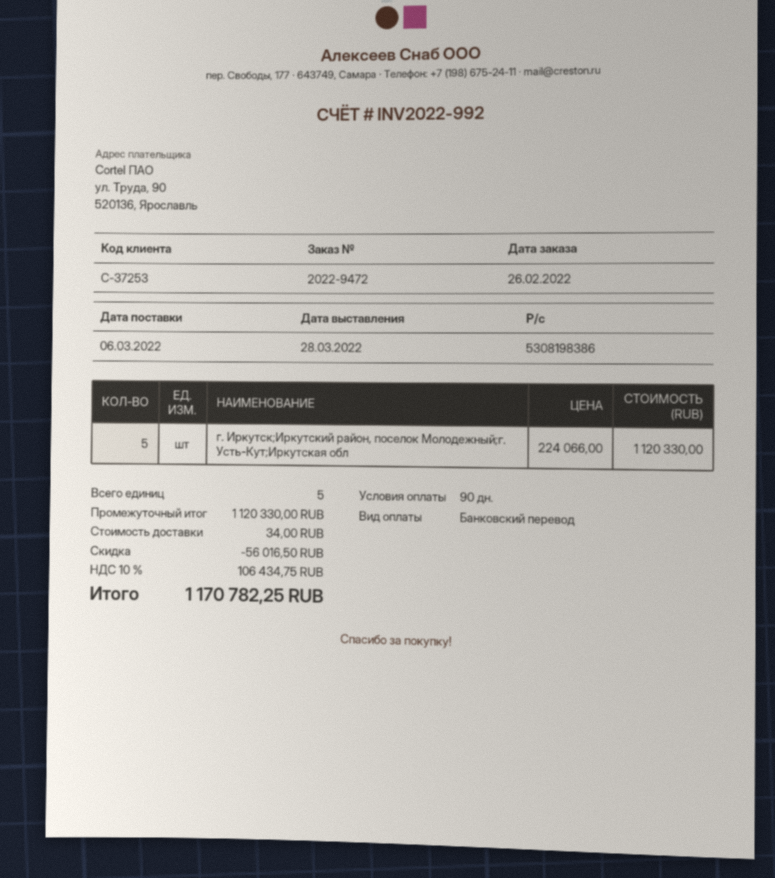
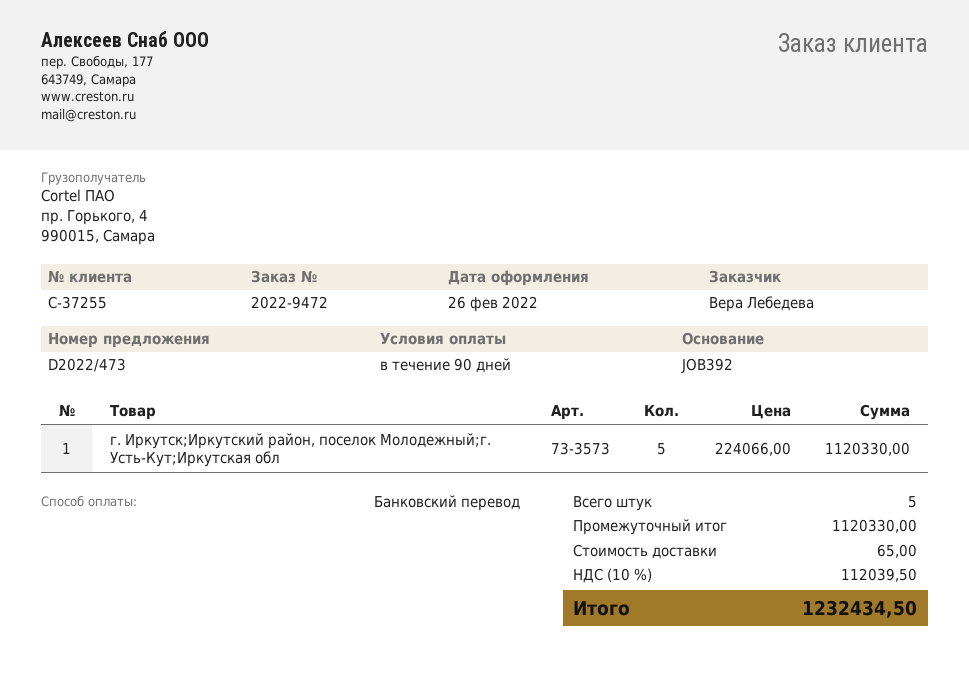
customer number: C-37253 -> C-37255
discount: 56016.50 -> none
shipping: 34.00 -> 65.00
tax: 10% = 106434.75 -> 10% = 112039.50
total: 1170782.25 -> 1232434.50

